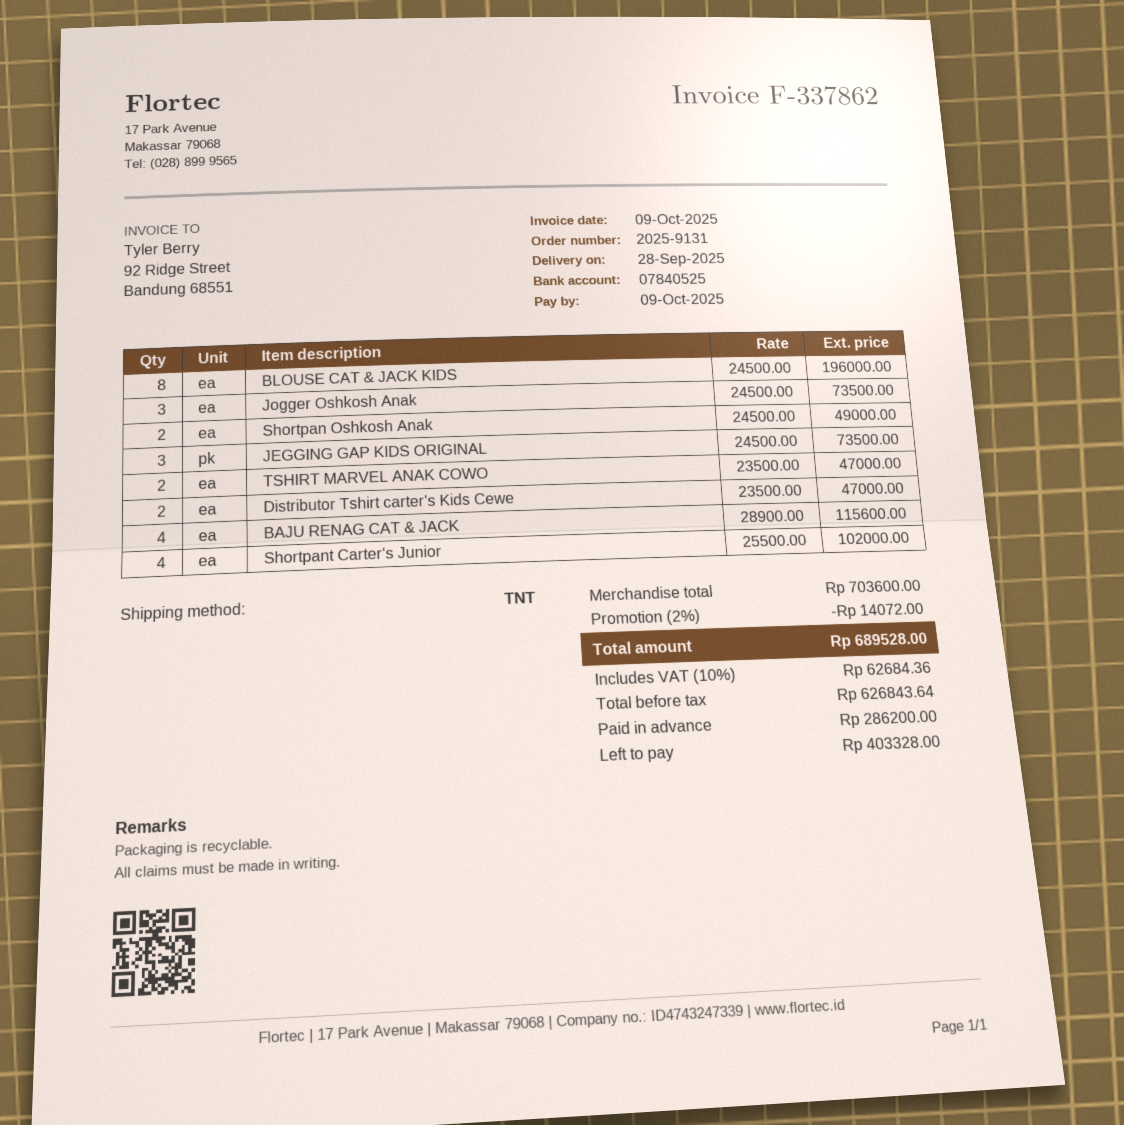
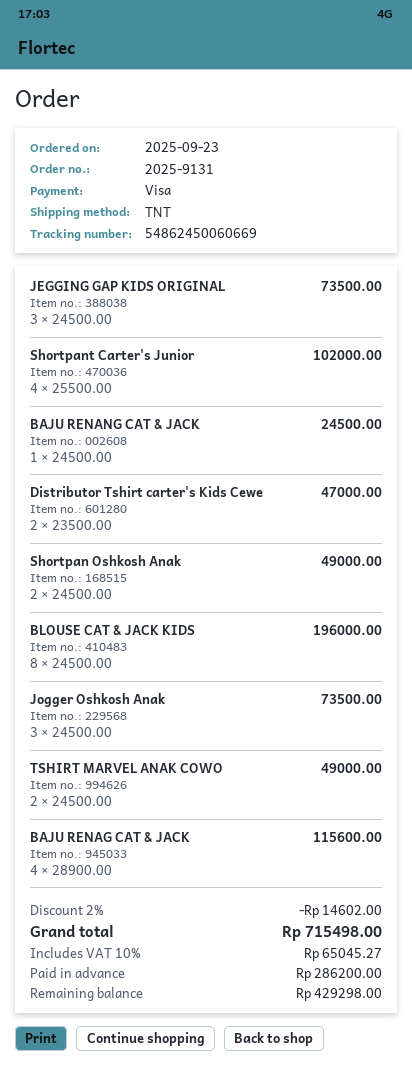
TSHIRT MARVEL ANAK COWO: 2 x 23500.00 = 47000.00 -> 2 x 24500.00 = 49000.00
BAJU RENANG CAT & JACK: none -> 1 x 24500.00 = 24500.00
discount: 2% = 14072.00 -> 2% = 14602.00
tax: 10% = 62684.36 -> 10% = 65045.27
total: 689528.00 -> 715498.00
balance: 403328.00 -> 429298.00

